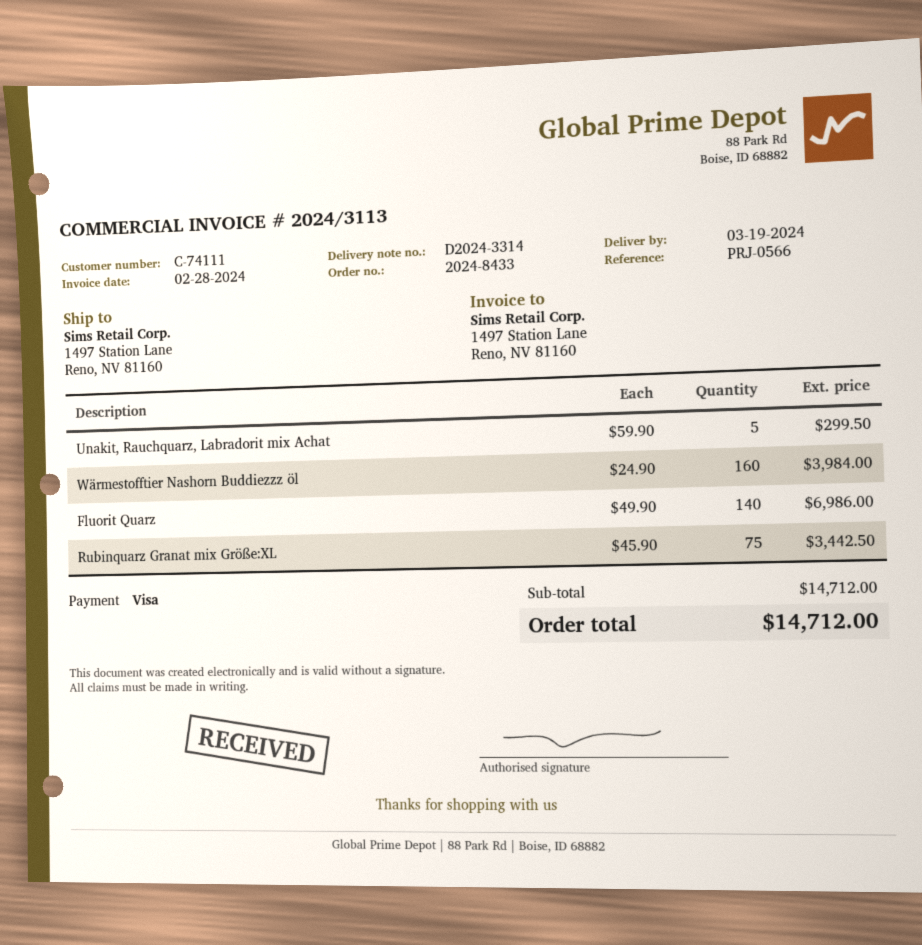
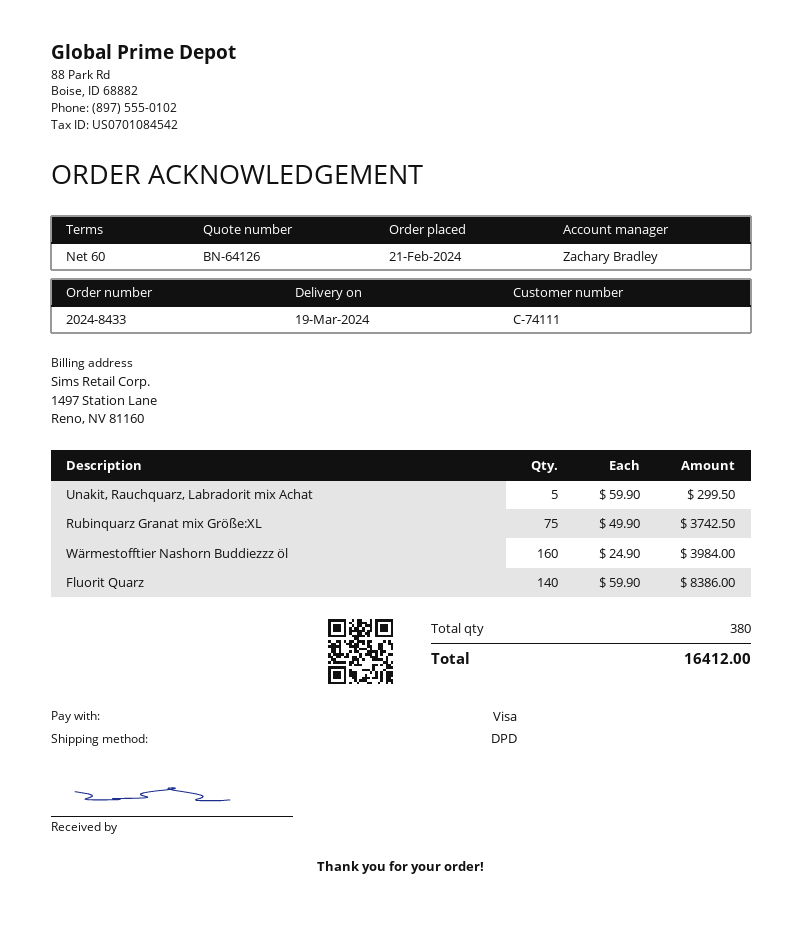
Fluorit Quarz: 140 x 49.90 = 6986.00 -> 140 x 59.90 = 8386.00
Rubinquarz Granat mix Größe:XL: 75 x 45.90 = 3442.50 -> 75 x 49.90 = 3742.50
total: 14712.00 -> 16412.00

